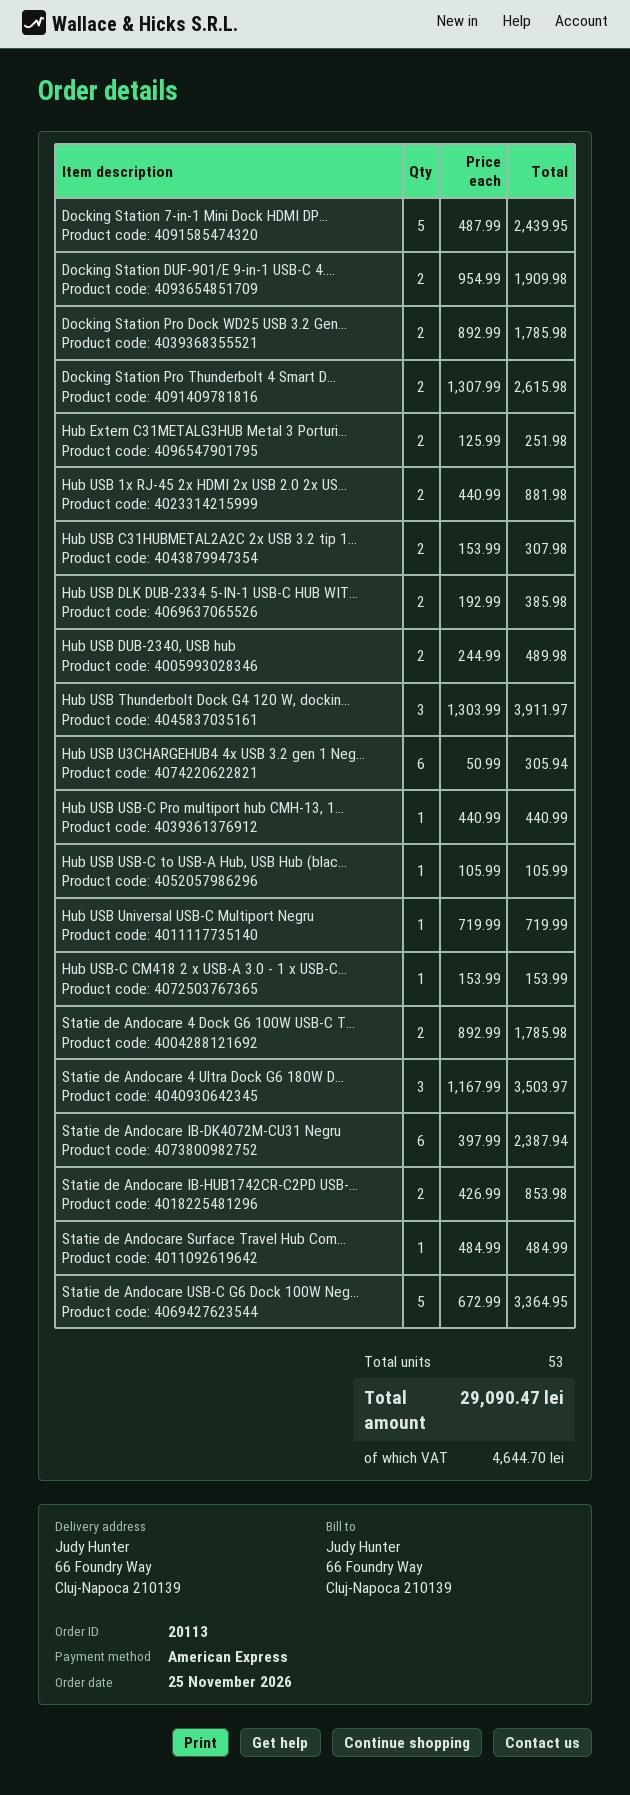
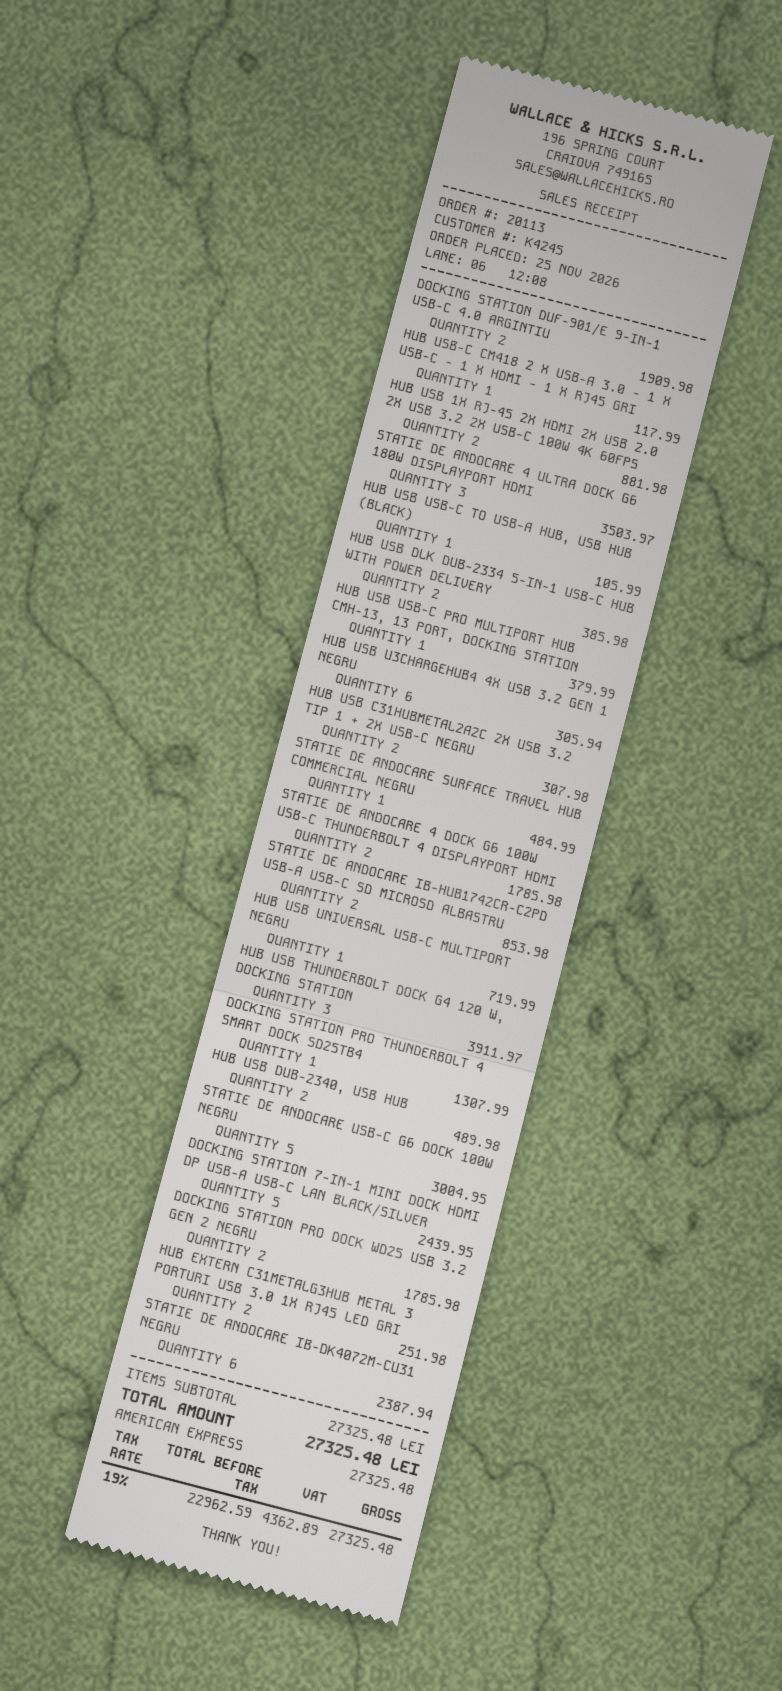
Docking Station Pro Thunderbolt 4 Smart D...: 2 for 2615.98 -> 1 for 1307.99
Hub USB USB-C Pro multiport hub CMH-13, 1...: 1 for 440.99 -> 1 for 379.99
Hub USB-C CM418 2 x USB-A 3.0 - 1 x USB-C...: 1 for 153.99 -> 1 for 117.99
Statie de Andocare USB-C G6 Dock 100W Neg...: 5 for 3364.95 -> 5 for 3004.95
tax: 4644.70 -> 4362.89
total: 29090.47 -> 27325.48

